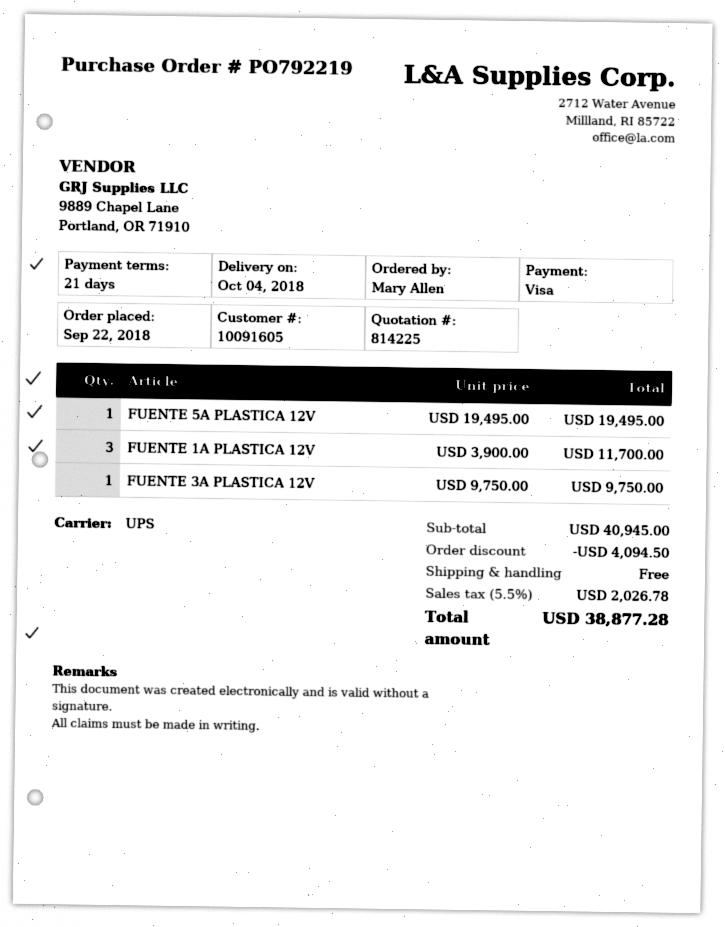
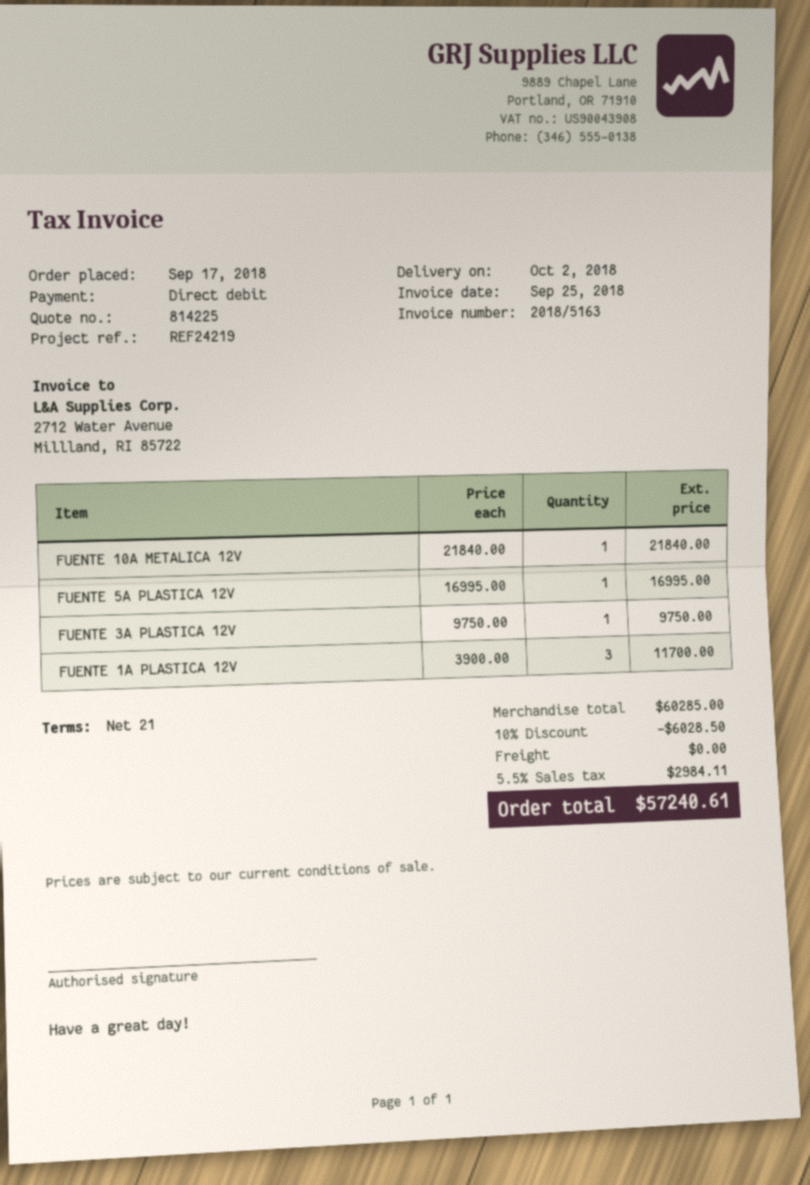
order date: 2018-09-22 -> 2018-09-17
delivery date: 2018-10-04 -> 2018-10-02
payment method: Visa -> direct debit
FUENTE 5A PLASTICA 12V: 1 x 19495.00 = 19495.00 -> 1 x 16995.00 = 16995.00
FUENTE 10A METALICA 12V: none -> 1 x 21840.00 = 21840.00
subtotal: 40945.00 -> 60285.00
discount: 4094.50 -> 6028.50
tax: 5.5% = 2026.78 -> 5.5% = 2984.11
total: 38877.28 -> 57240.61

